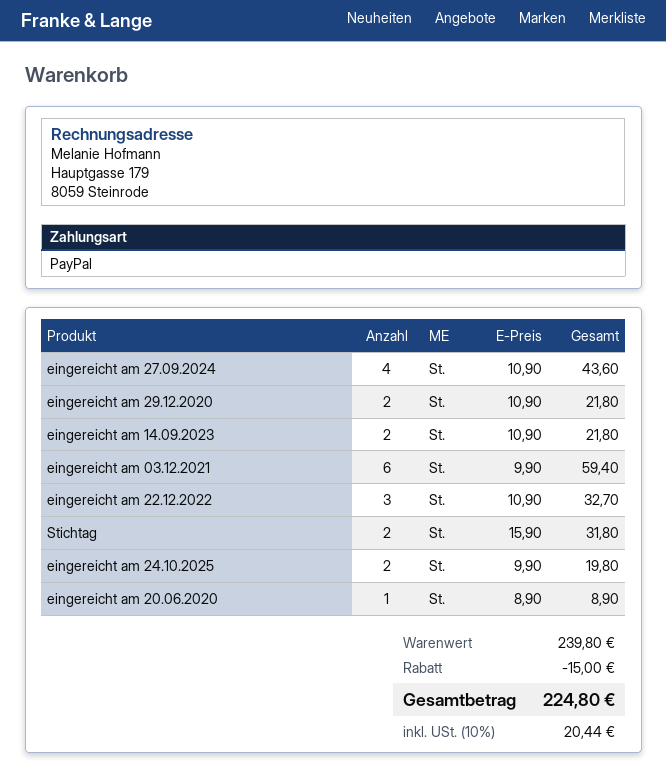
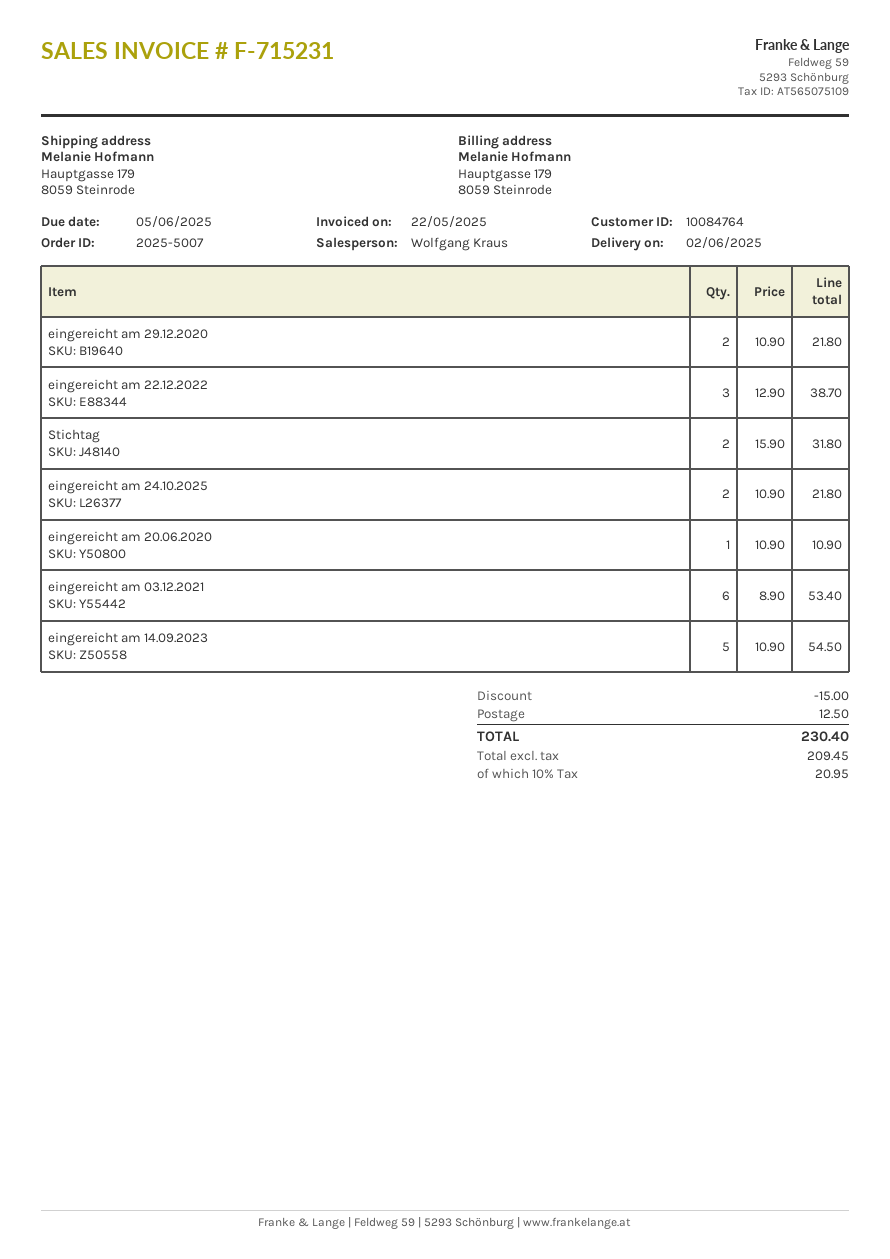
eingereicht am 27.09.2024: 4 x 10.90 = 43.60 -> none
eingereicht am 14.09.2023: 2 x 10.90 = 21.80 -> 5 x 10.90 = 54.50
eingereicht am 03.12.2021: 6 x 9.90 = 59.40 -> 6 x 8.90 = 53.40
eingereicht am 22.12.2022: 3 x 10.90 = 32.70 -> 3 x 12.90 = 38.70
eingereicht am 24.10.2025: 2 x 9.90 = 19.80 -> 2 x 10.90 = 21.80
eingereicht am 20.06.2020: 1 x 8.90 = 8.90 -> 1 x 10.90 = 10.90
shipping: none -> 12.50
tax: 10% = 20.44 -> 10% = 20.95
total: 224.80 -> 230.40

